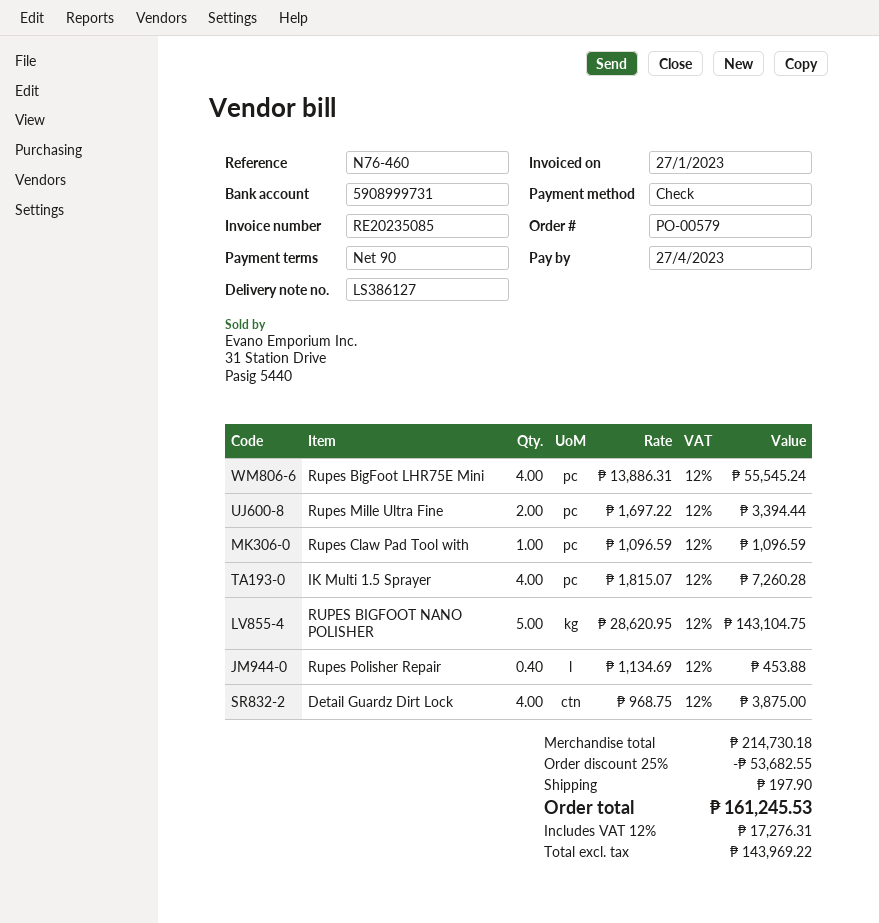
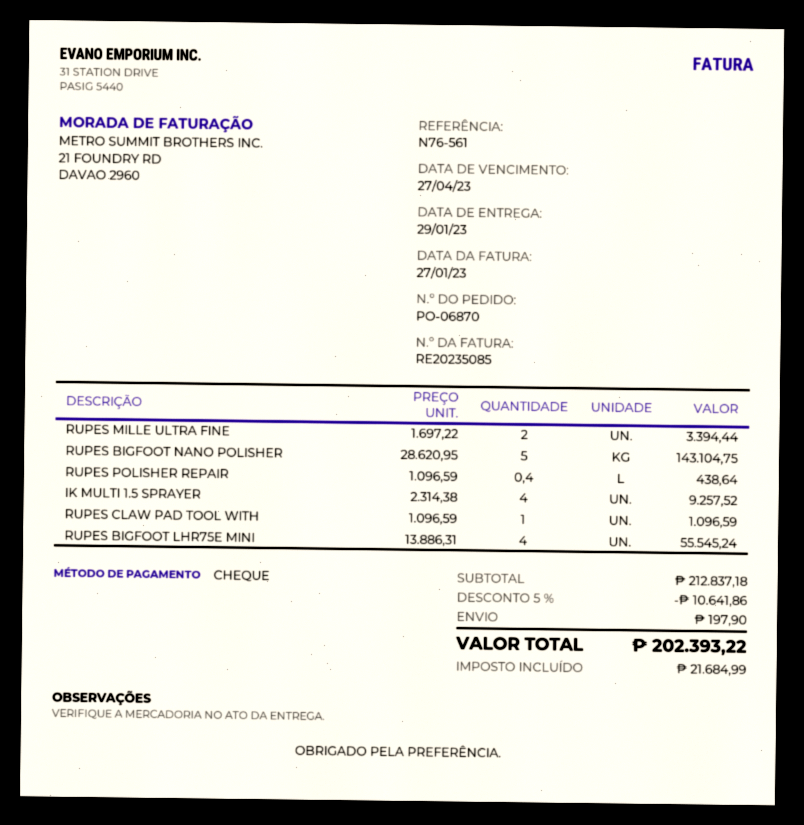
order number: PO-00579 -> PO-06870
reference: N76-460 -> N76-561
IK Multi 1.5 Sprayer: 4 x 1815.07 = 7260.28 -> 4 x 2314.38 = 9257.52
Rupes Polisher Repair: 0.4 x 1134.69 = 453.88 -> 0.4 x 1096.59 = 438.64
Detail Guardz Dirt Lock: 4 x 968.75 = 3875.00 -> none
subtotal: 214730.18 -> 212837.18
discount: 25% = 53682.55 -> 5% = 10641.86
tax: 17276.31 -> 21684.99
total: 161245.53 -> 202393.22

